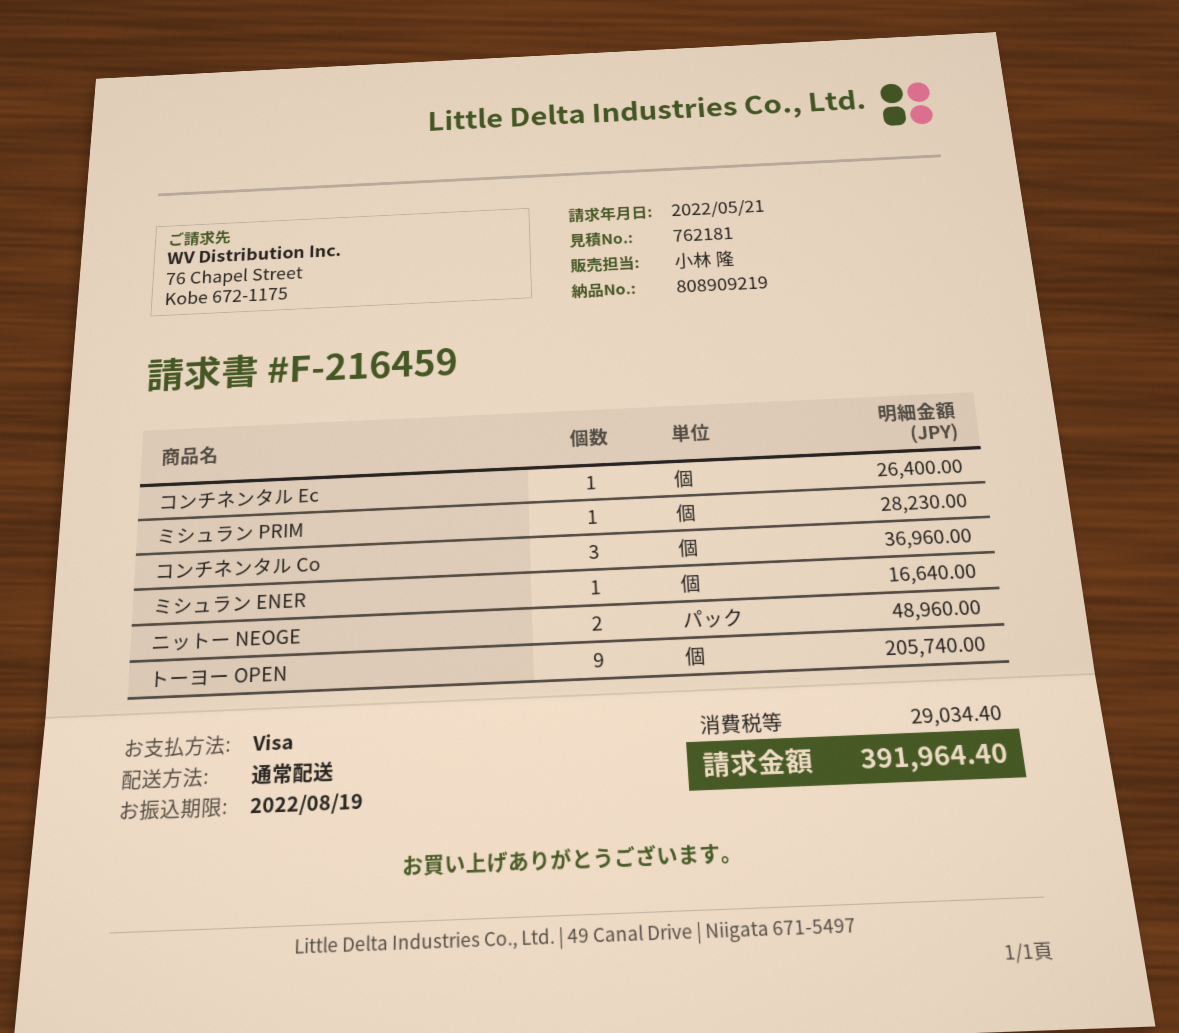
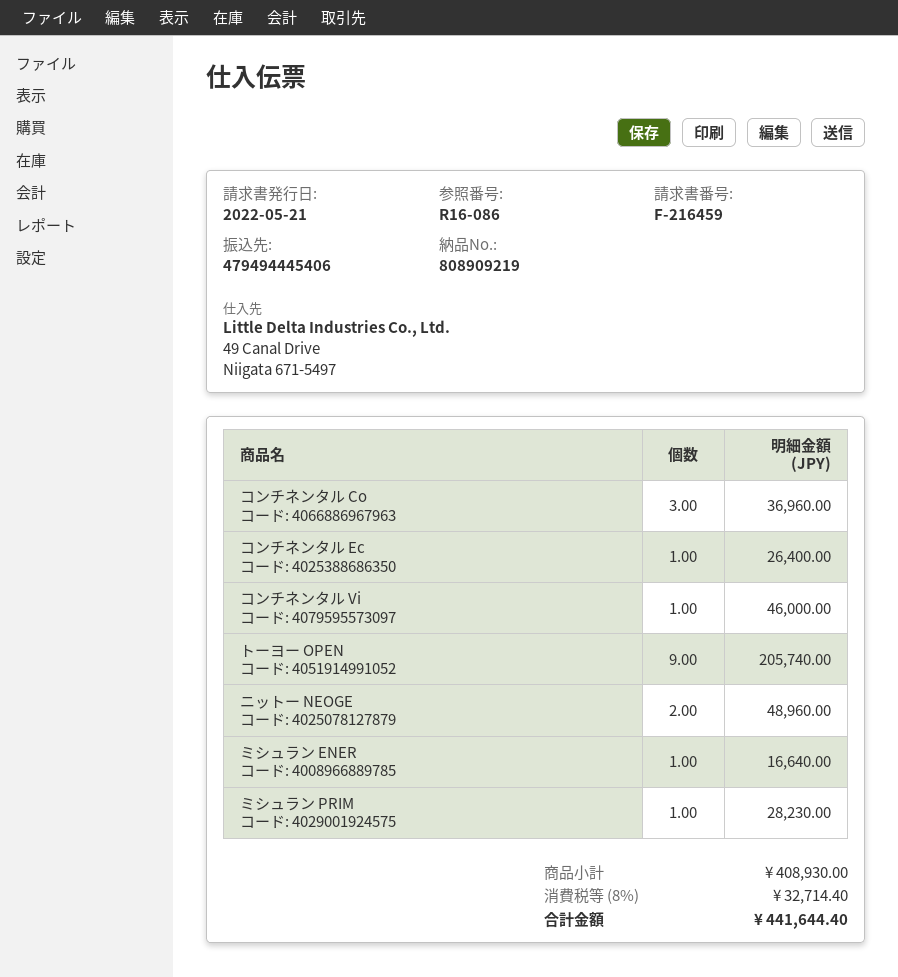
コンチネンタル Vi: none -> 1 for 46000.00
tax: 29034.40 -> 32714.40
total: 391964.40 -> 441644.40

